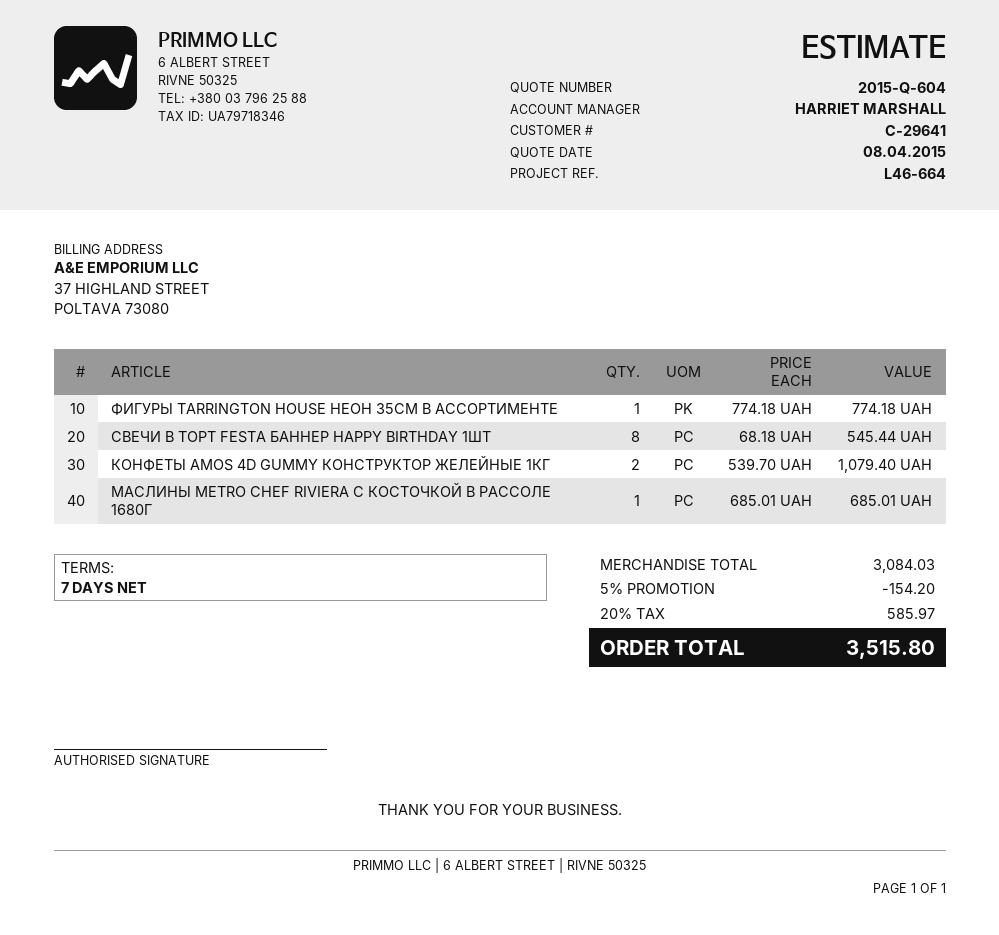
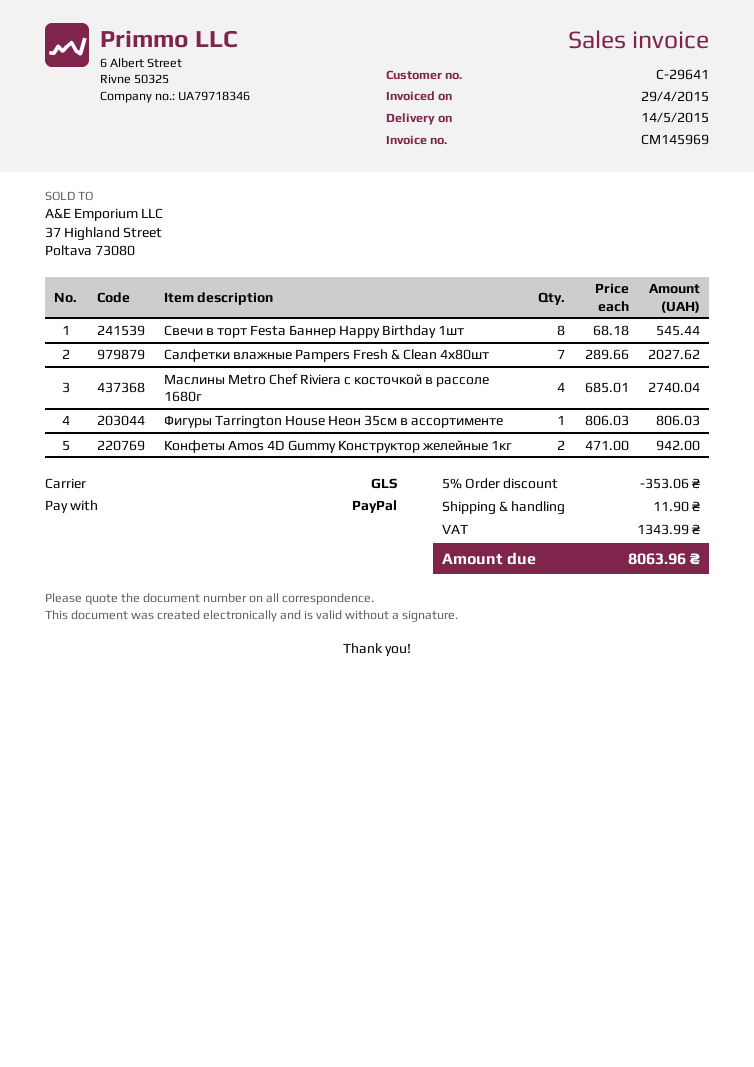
ФИГУРЫ TARRINGTON HOUSE НЕОН 35СМ В АССОРТИМЕНТЕ: 1 x 774.18 = 774.18 -> 1 x 806.03 = 806.03
КОНФЕТЫ AMOS 4D GUMMY КОНСТРУКТОР ЖЕЛЕЙНЫЕ 1КГ: 2 x 539.70 = 1079.40 -> 2 x 471.00 = 942.00
МАСЛИНЫ METRO CHEF RIVIERA С КОСТОЧКОЙ В РАССОЛЕ 1680Г: 1 x 685.01 = 685.01 -> 4 x 685.01 = 2740.04
Салфетки влажные Pampers Fresh & Clean 4х80шт: none -> 7 x 289.66 = 2027.62
discount: 5% = 154.20 -> 5% = 353.06
shipping: none -> 11.90
tax: 585.97 -> 1343.99
total: 3515.80 -> 8063.96

